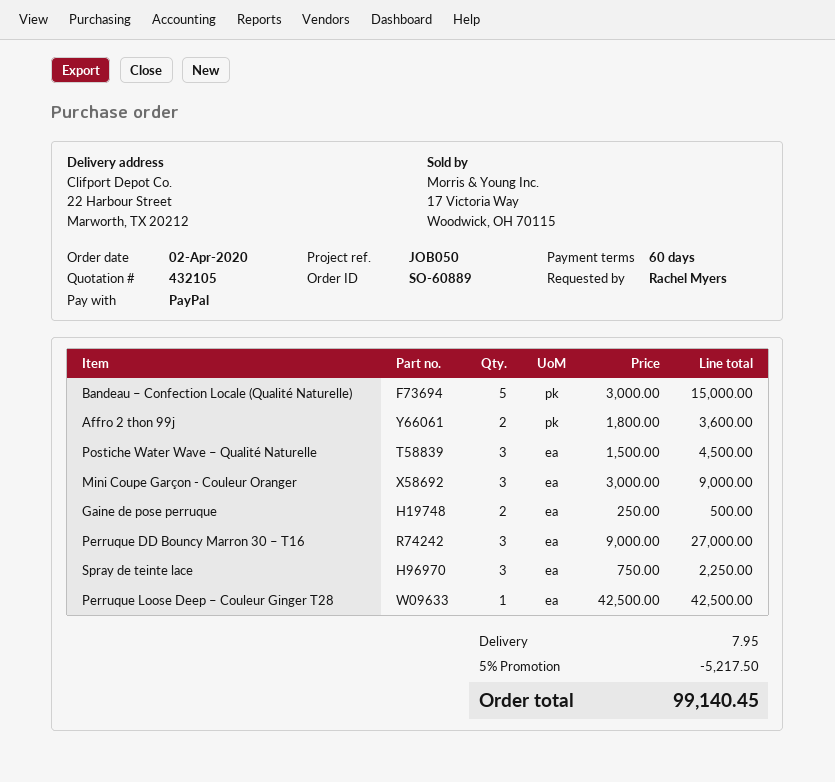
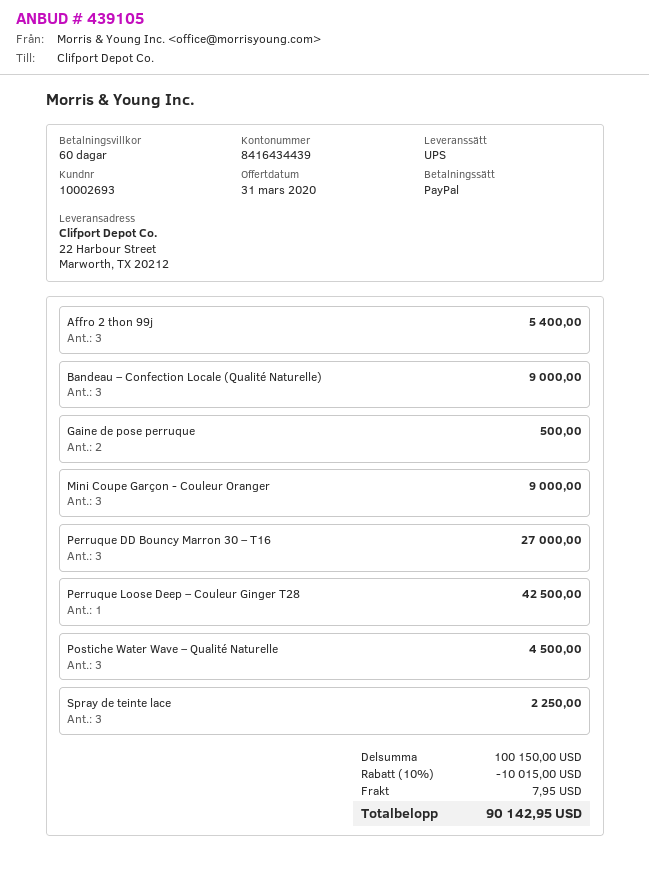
quote number: 432105 -> 439105
Bandeau – Confection Locale (Qualité Naturelle): 5 for 15000.00 -> 3 for 9000.00
Affro 2 thon 99j: 2 for 3600.00 -> 3 for 5400.00
discount: 5% = 5217.50 -> 10% = 10015.00
total: 99140.45 -> 90142.95

